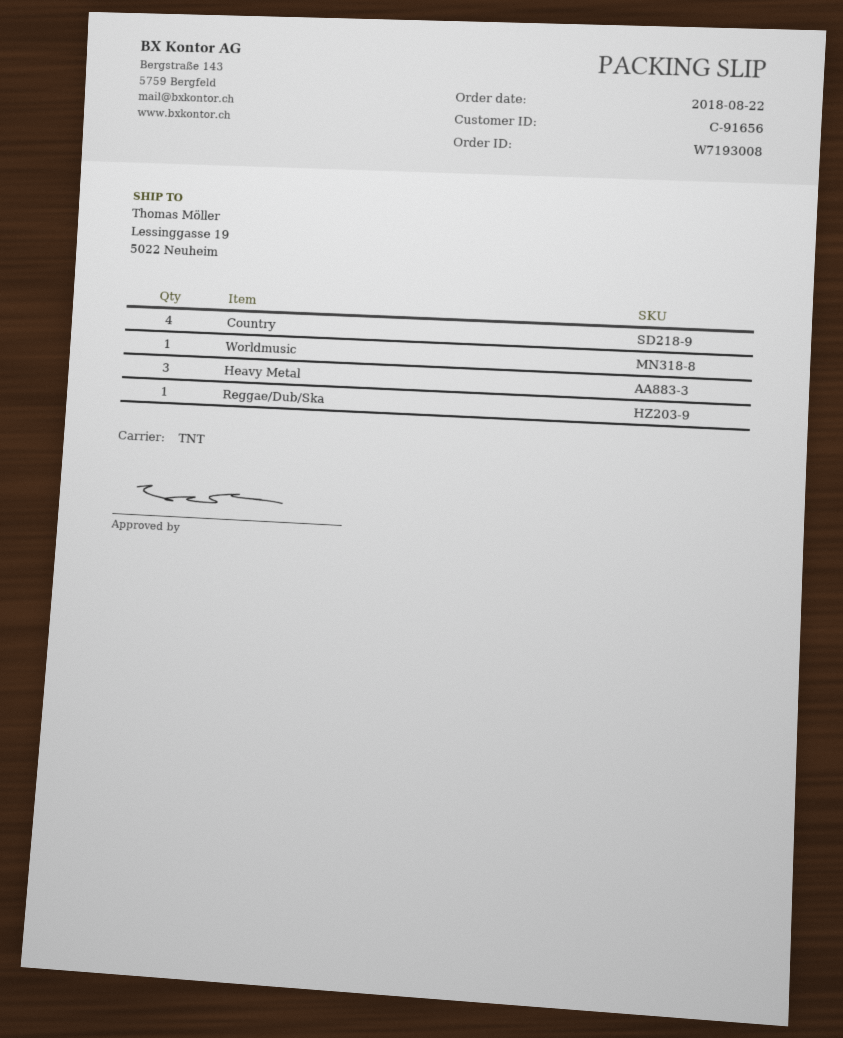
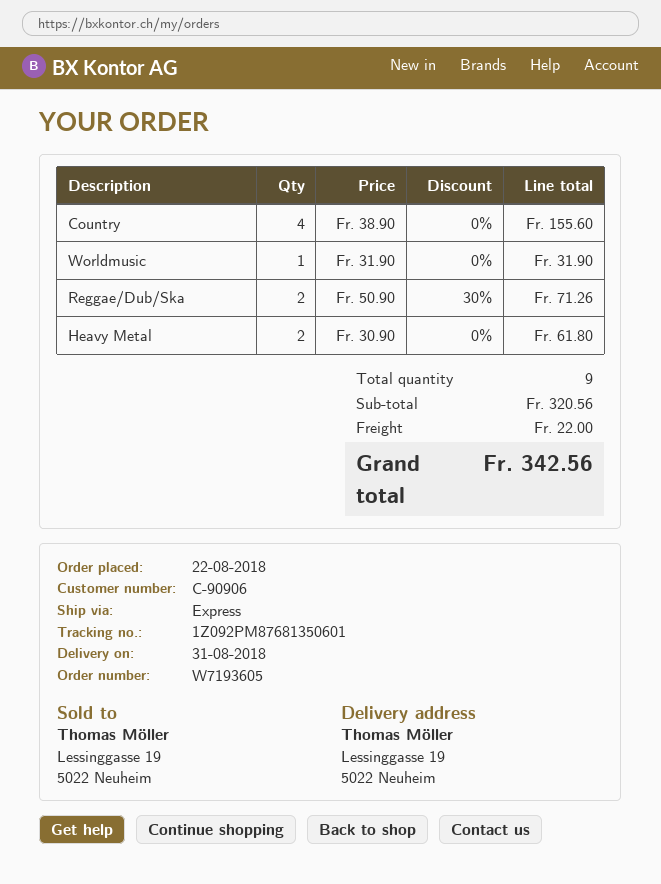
order number: W7193008 -> W7193605
customer number: C-91656 -> C-90906
shipping method: TNT -> express
Heavy Metal: 3 -> 2
Reggae/Dub/Ska: 1 -> 2

